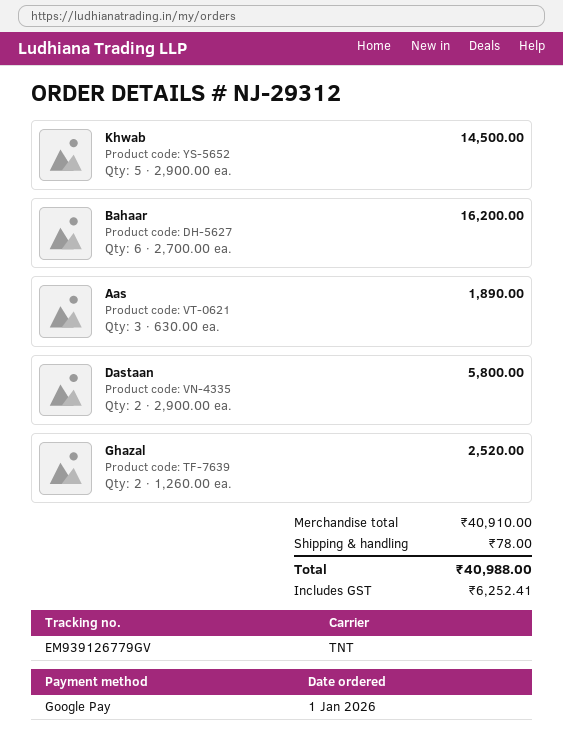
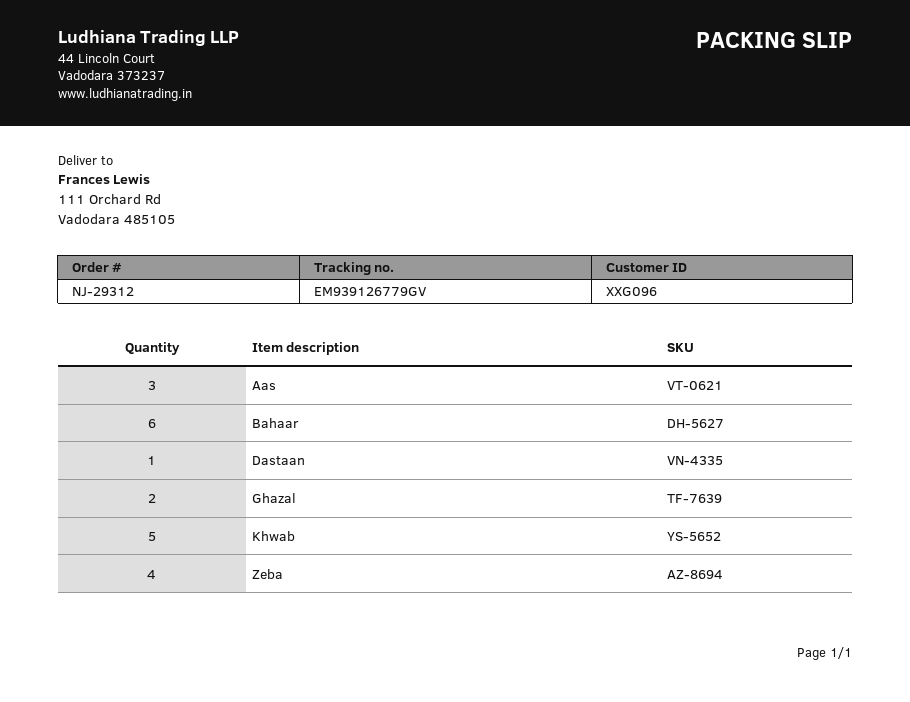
Dastaan: 2 -> 1
Zeba: none -> 4

